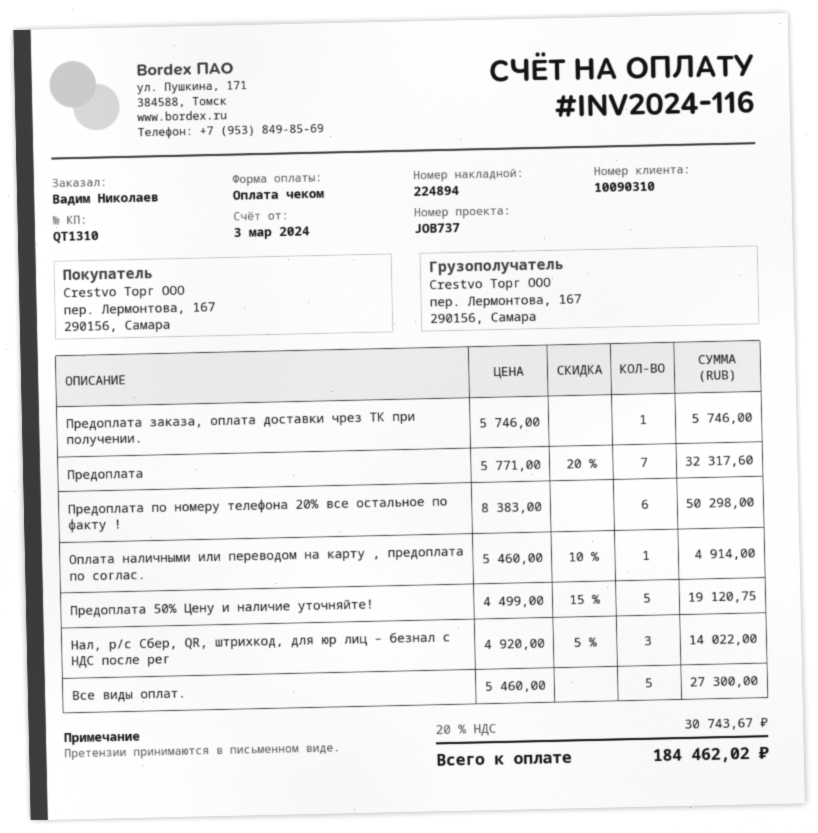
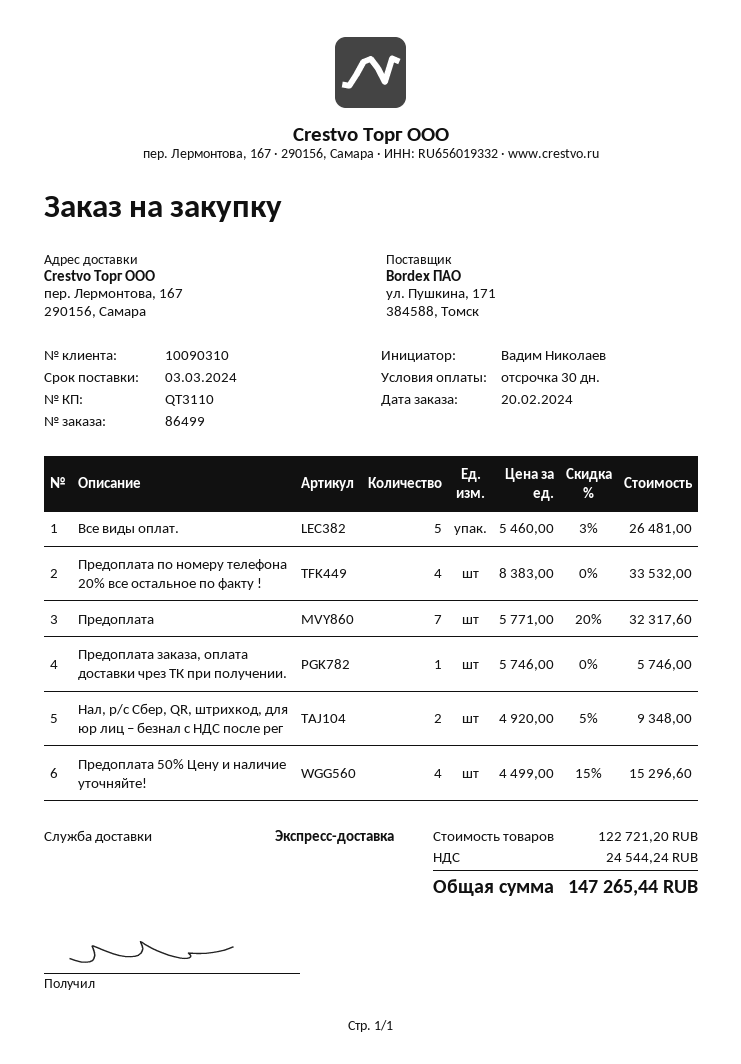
quote number: QT1310 -> QT3110
Предоплата по номеру телефона 20% все остальное по факту !: 6 x 8383.00 = 50298.00 -> 4 x 8383.00 = 33532.00
Оплата наличными или переводом на карту , предоплата по соглас.: 1 x 5460.00 - 10% = 4914.00 -> none
Предоплата 50% Цену и наличие уточняйте!: 5 x 4499.00 - 15% = 19120.75 -> 4 x 4499.00 - 15% = 15296.60
Нал, р/с Сбер, QR, штрихкод, для юр лиц – безнал с НДС после рег: 3 x 4920.00 - 5% = 14022.00 -> 2 x 4920.00 - 5% = 9348.00
Все виды оплат.: 5 x 5460.00 = 27300.00 -> 5 x 5460.00 - 3% = 26481.00
tax: 30743.67 -> 24544.24
total: 184462.02 -> 147265.44

